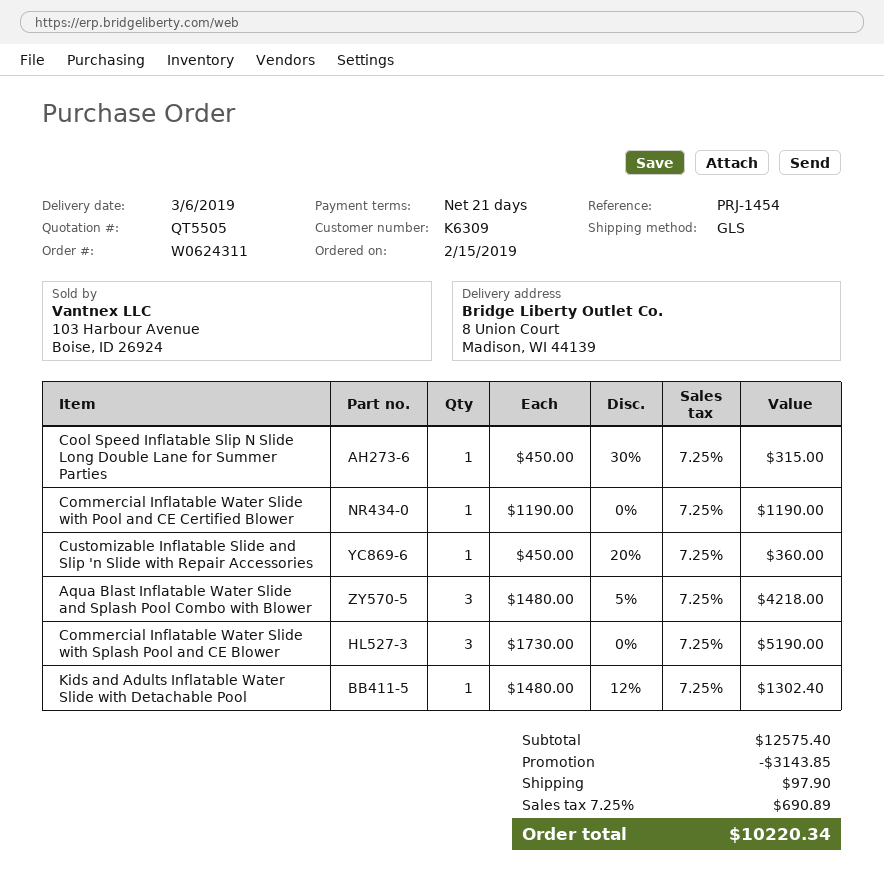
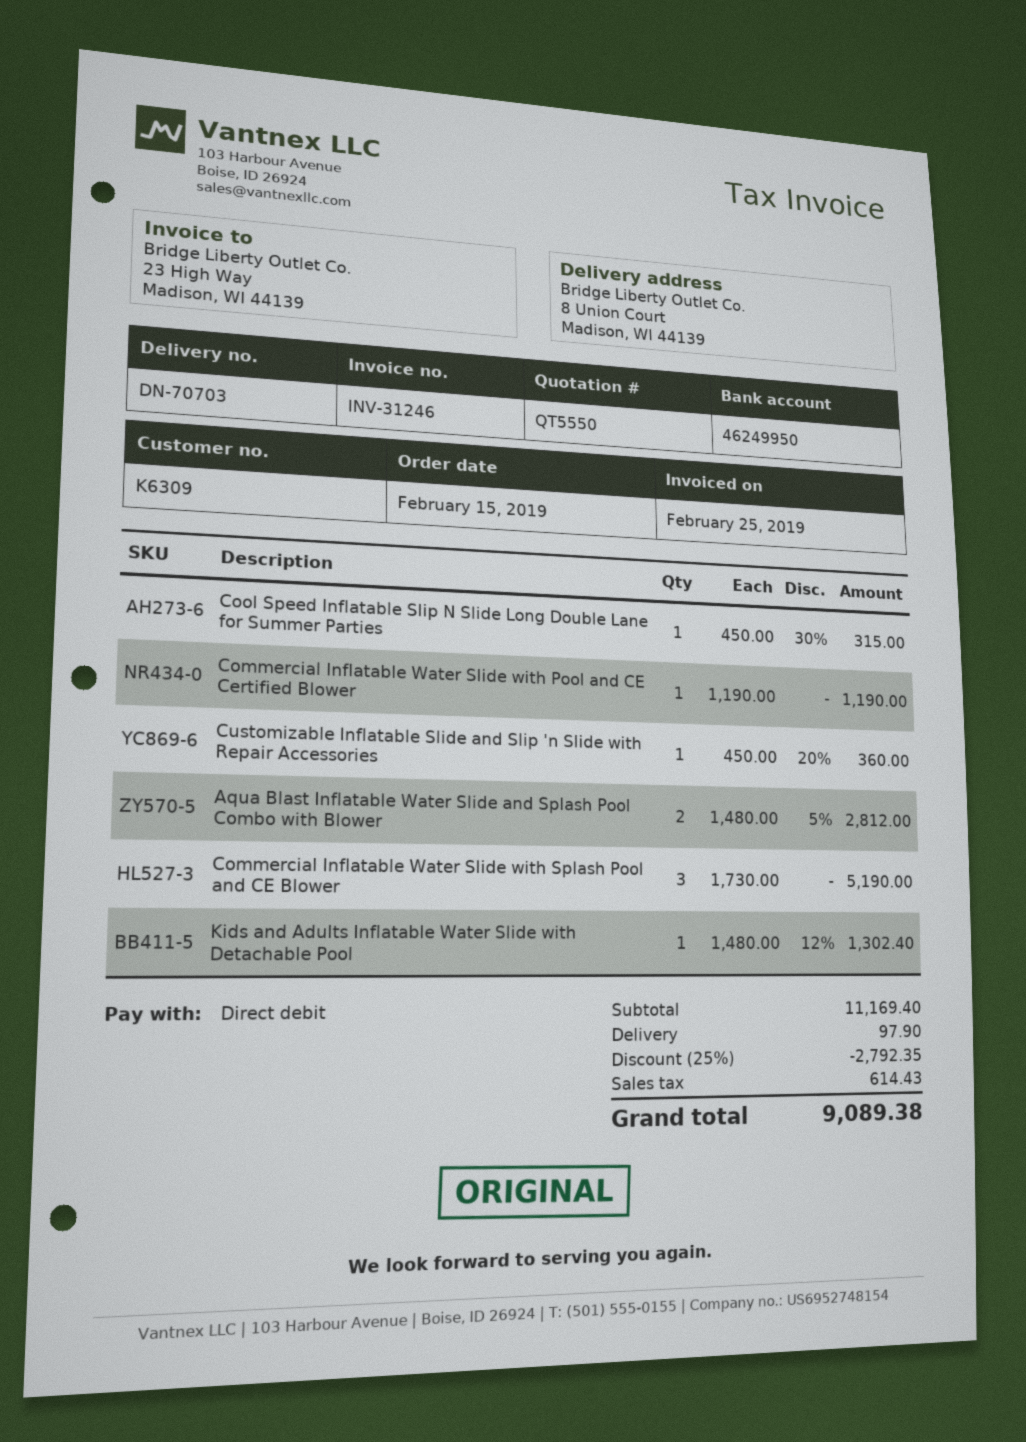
quote number: QT5505 -> QT5550
Aqua Blast Inflatable Water Slide and Splash Pool Combo with Blower: 3 x 1480.00 - 5% = 4218.00 -> 2 x 1480.00 - 5% = 2812.00
subtotal: 12575.40 -> 11169.40
discount: 3143.85 -> 2792.35
tax: 690.89 -> 614.43
total: 10220.34 -> 9089.38

